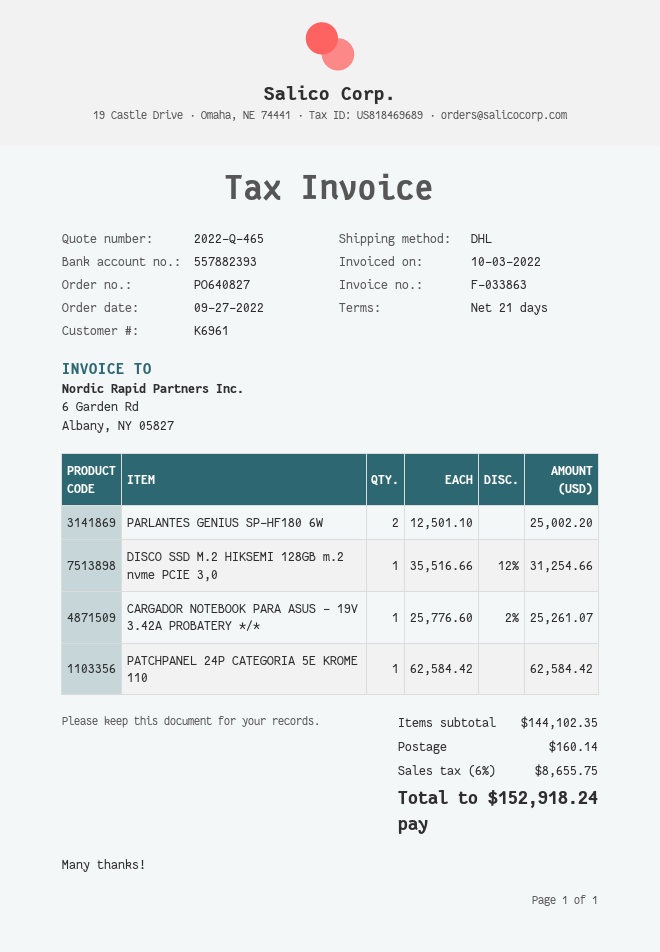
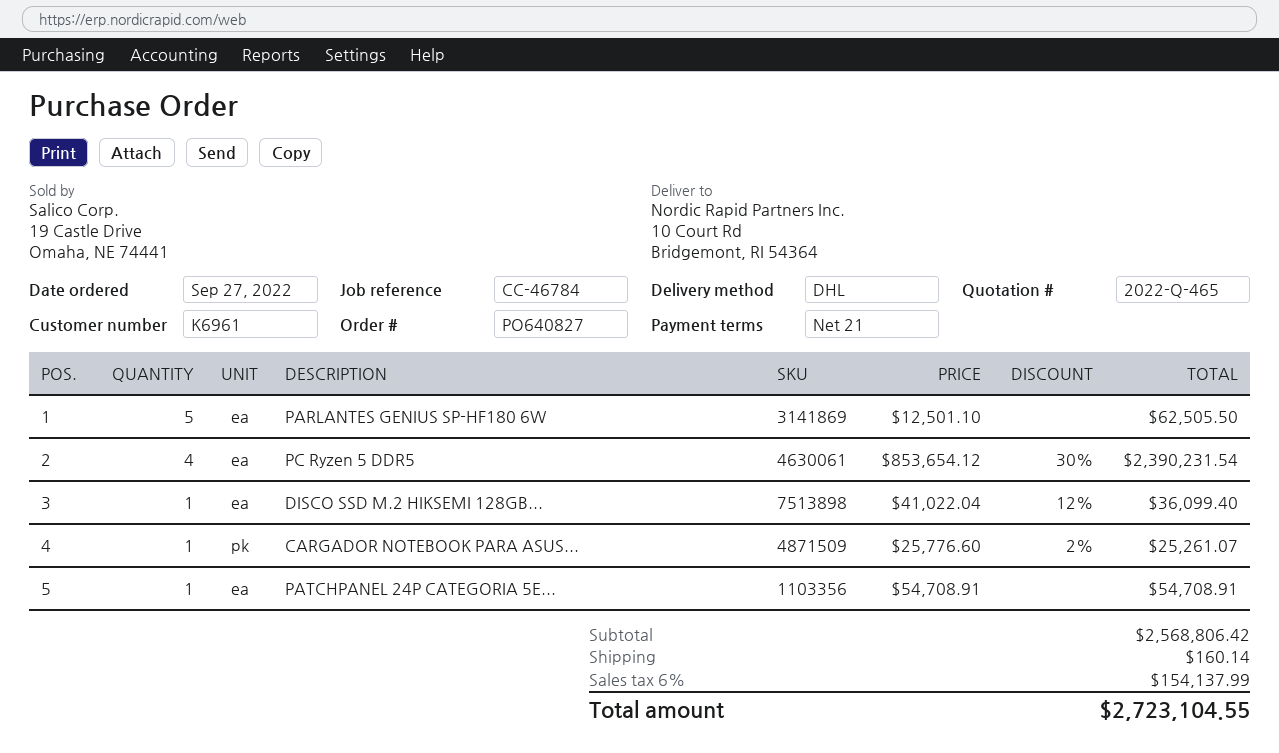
PARLANTES GENIUS SP-HF180 6W: 2 x 12501.10 = 25002.20 -> 5 x 12501.10 = 62505.50
DISCO SSD M.2 HIKSEMI 128GB m.2 nvme PCIE 3,0: 1 x 35516.66 - 12% = 31254.66 -> 1 x 41022.04 - 12% = 36099.40
PATCHPANEL 24P CATEGORIA 5E KROME 110: 1 x 62584.42 = 62584.42 -> 1 x 54708.91 = 54708.91
PC Ryzen 5 DDR5: none -> 4 x 853654.12 - 30% = 2390231.54
subtotal: 144102.35 -> 2568806.42
tax: 6% = 8655.75 -> 6% = 154137.99
total: 152918.24 -> 2723104.55

